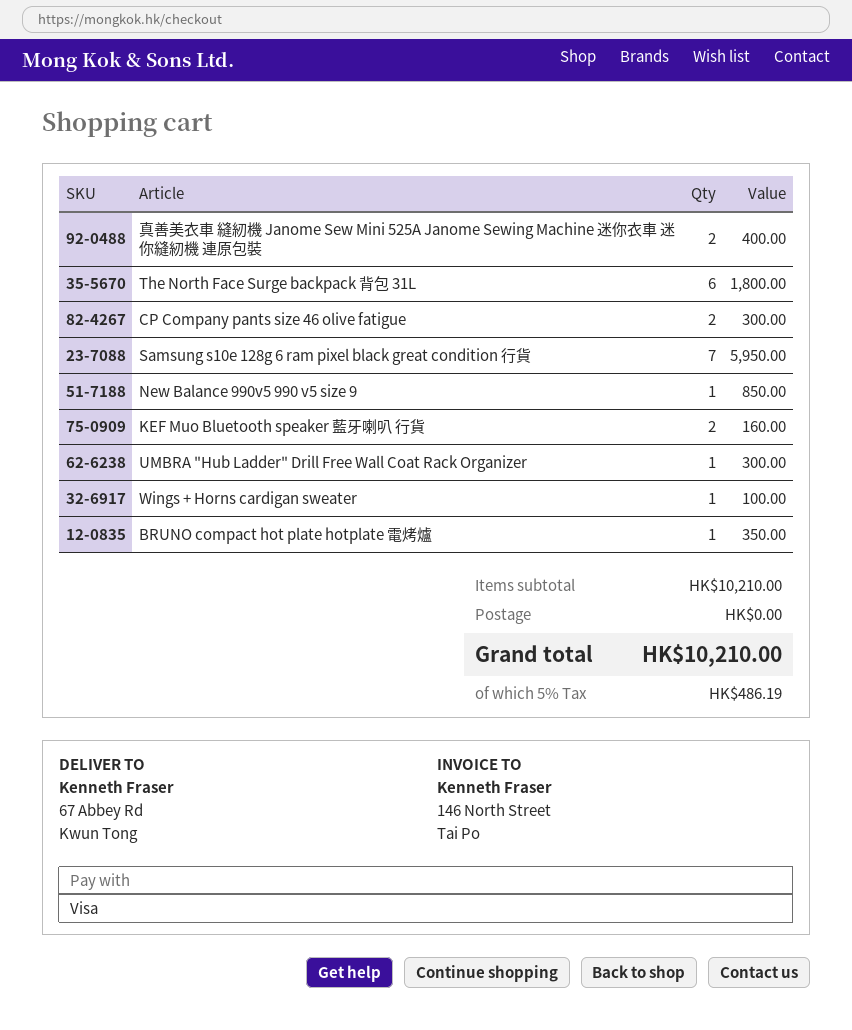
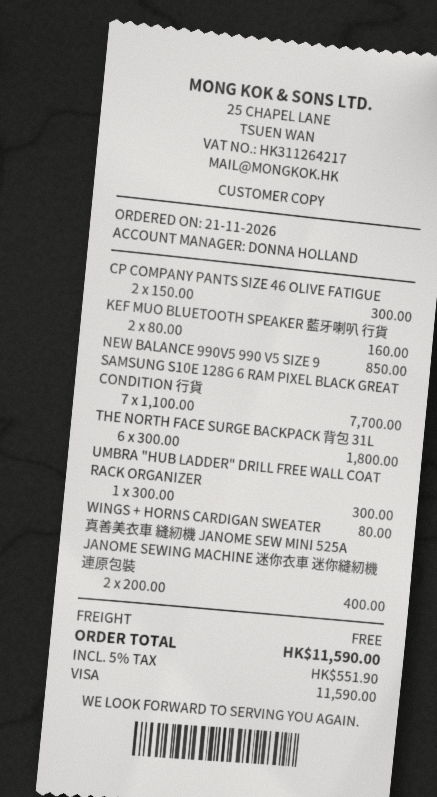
Samsung s10e 128g 6 ram pixel black great condition 行貨: 7 for 5950.00 -> 7 for 7700.00
Wings + Horns cardigan sweater: 1 for 100.00 -> 1 for 80.00
BRUNO compact hot plate hotplate 電烤爐: 1 for 350.00 -> none
tax: 5% = 486.19 -> 5% = 551.90
total: 10210.00 -> 11590.00

